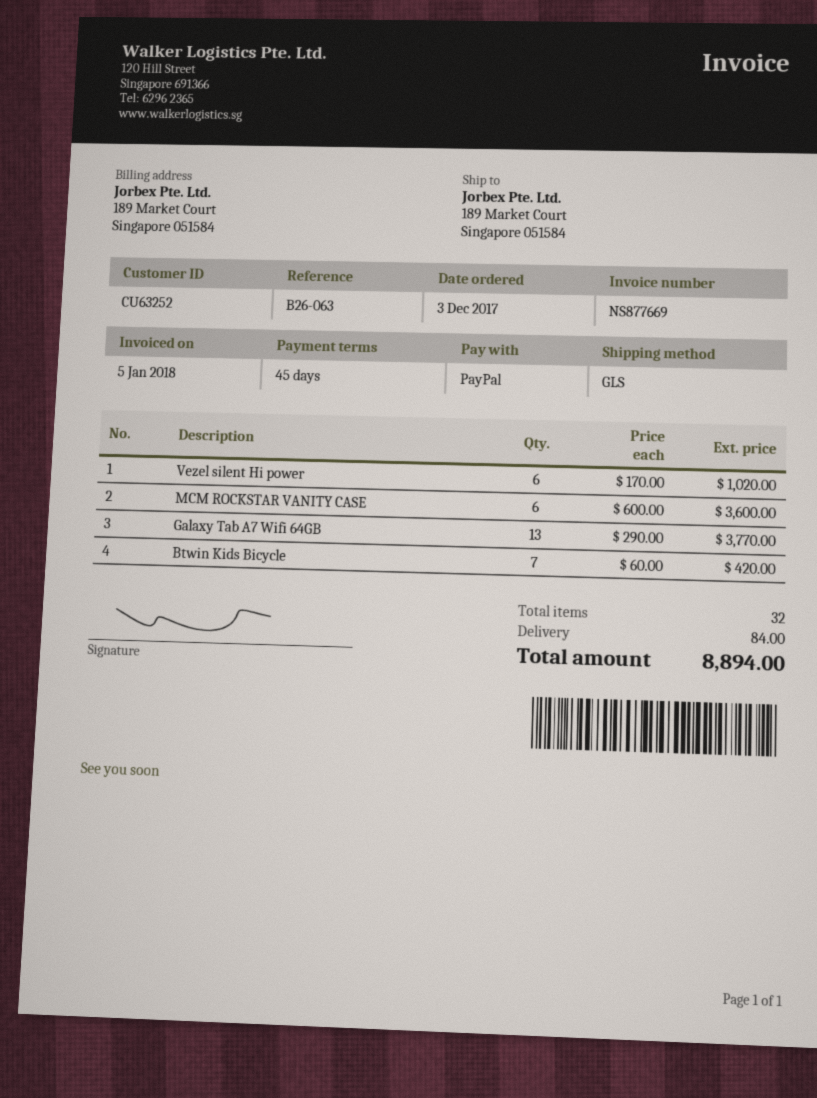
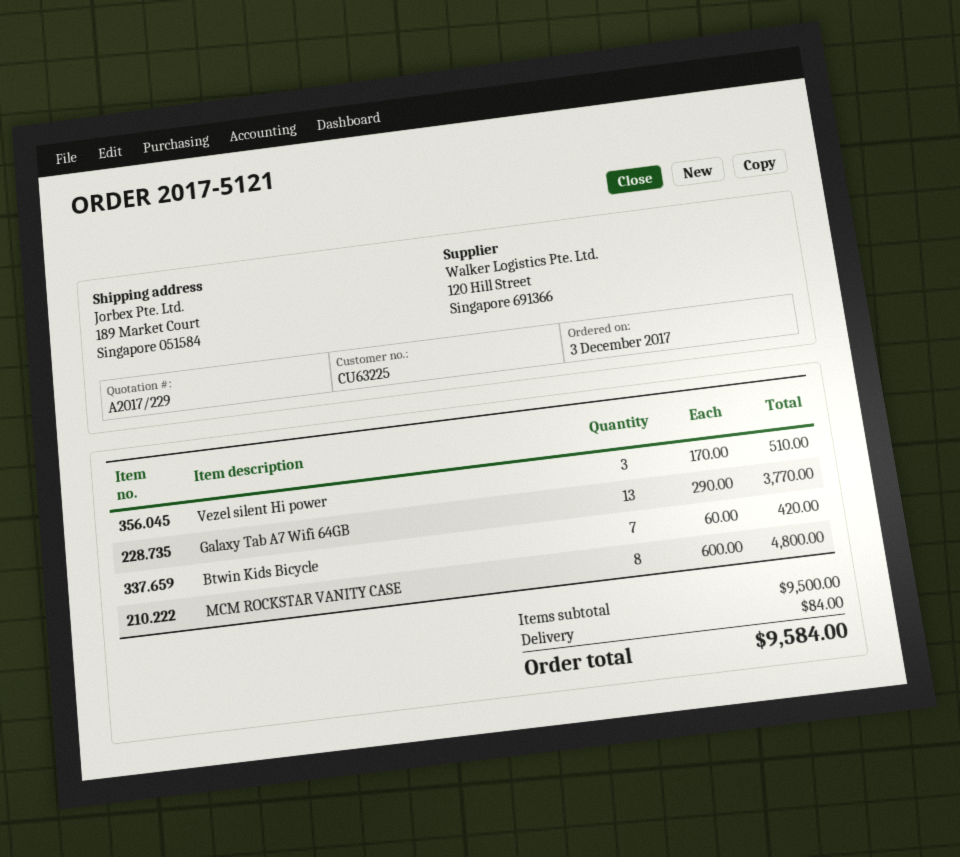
customer number: CU63252 -> CU63225
Vezel silent Hi power: 6 x 170.00 = 1020.00 -> 3 x 170.00 = 510.00
MCM ROCKSTAR VANITY CASE: 6 x 600.00 = 3600.00 -> 8 x 600.00 = 4800.00
total: 8894.00 -> 9584.00

